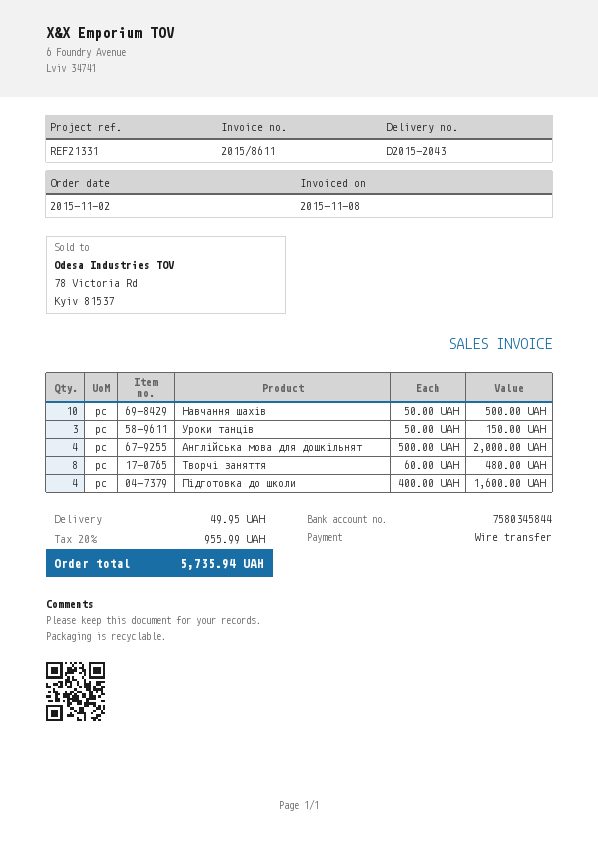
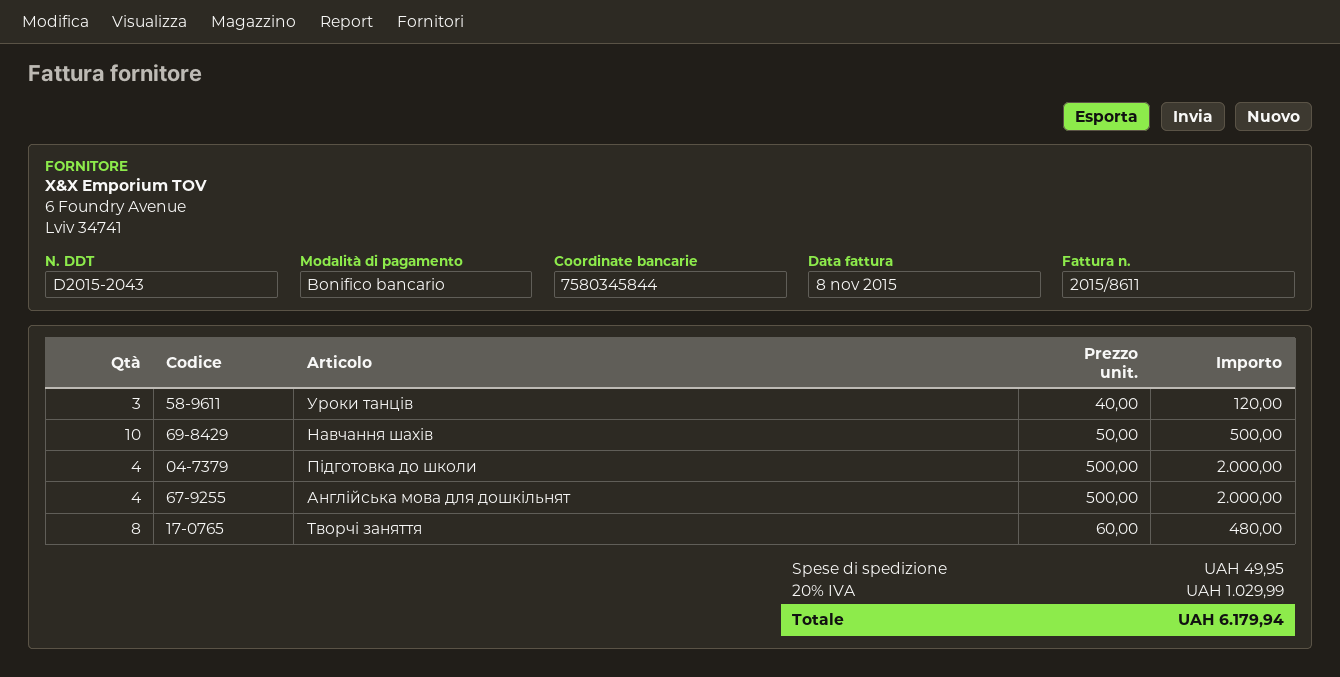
Уроки танців: 3 x 50.00 = 150.00 -> 3 x 40.00 = 120.00
Підготовка до школи: 4 x 400.00 = 1600.00 -> 4 x 500.00 = 2000.00
tax: 20% = 955.99 -> 20% = 1029.99
total: 5735.94 -> 6179.94

